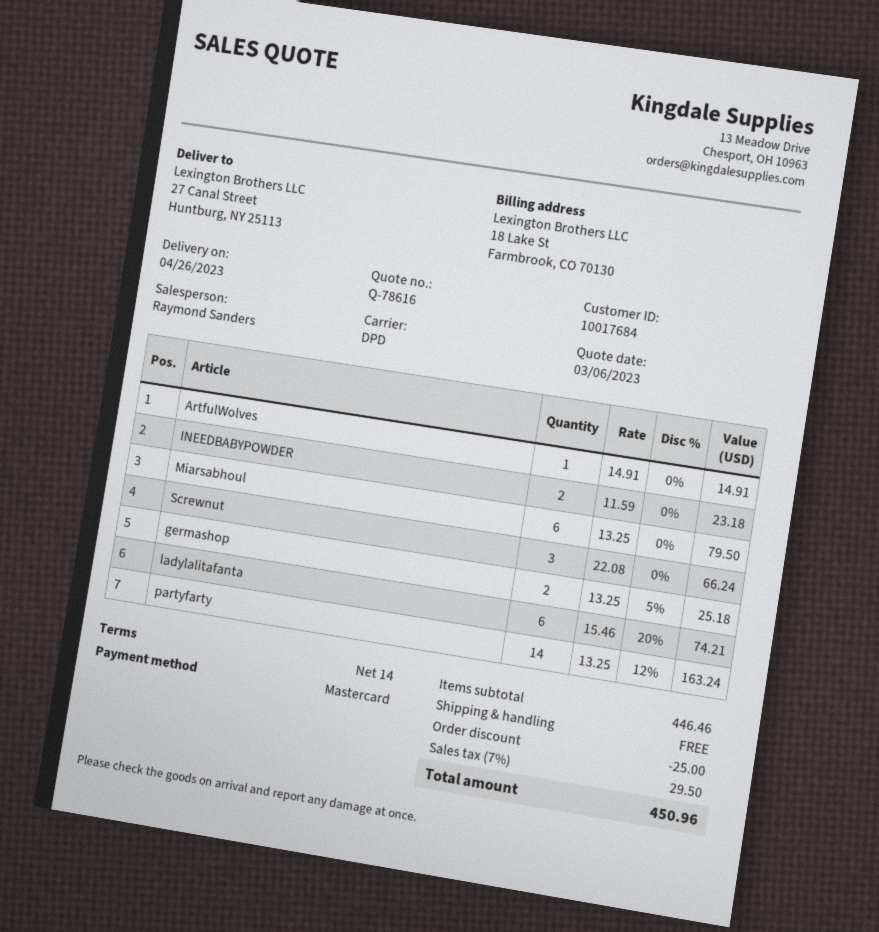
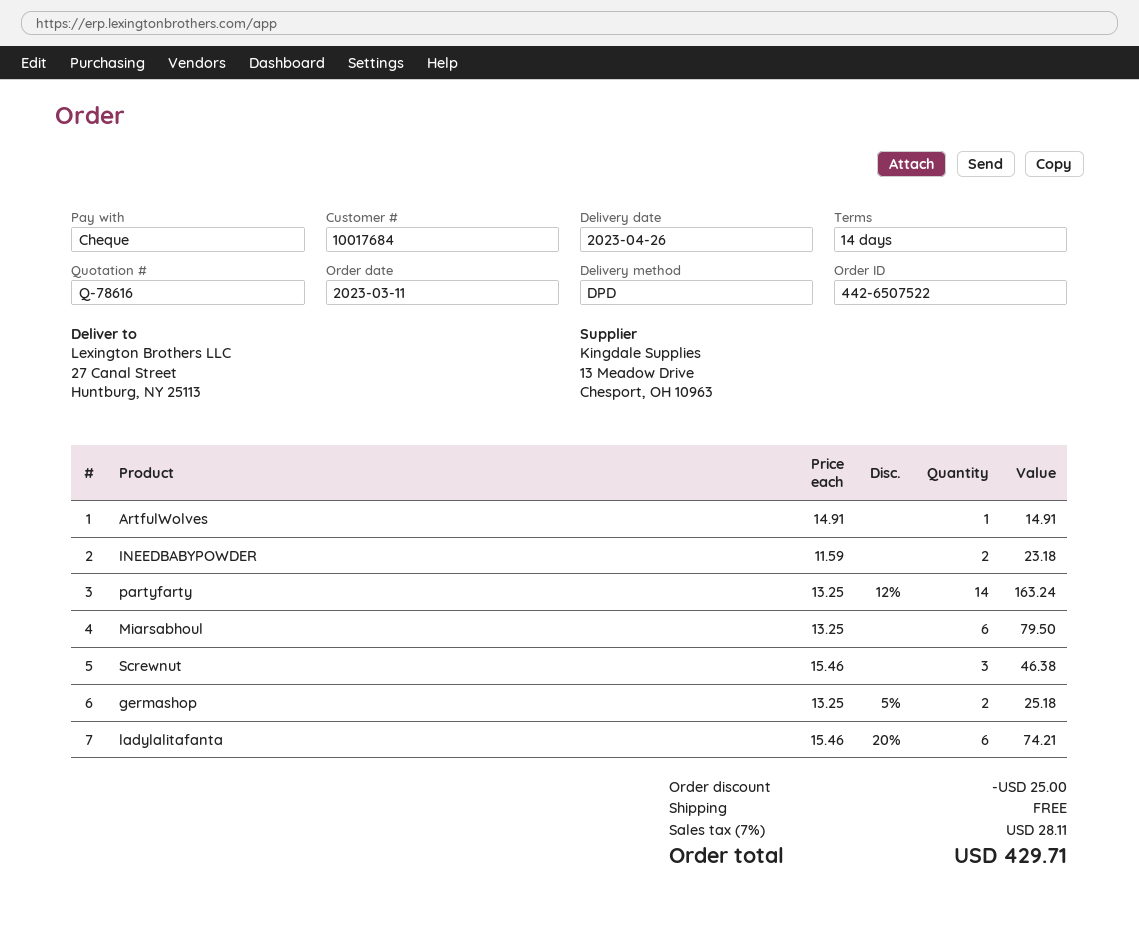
payment method: Mastercard -> cheque
Screwnut: 3 x 22.08 = 66.24 -> 3 x 15.46 = 46.38
tax: 7% = 29.50 -> 7% = 28.11
total: 450.96 -> 429.71

